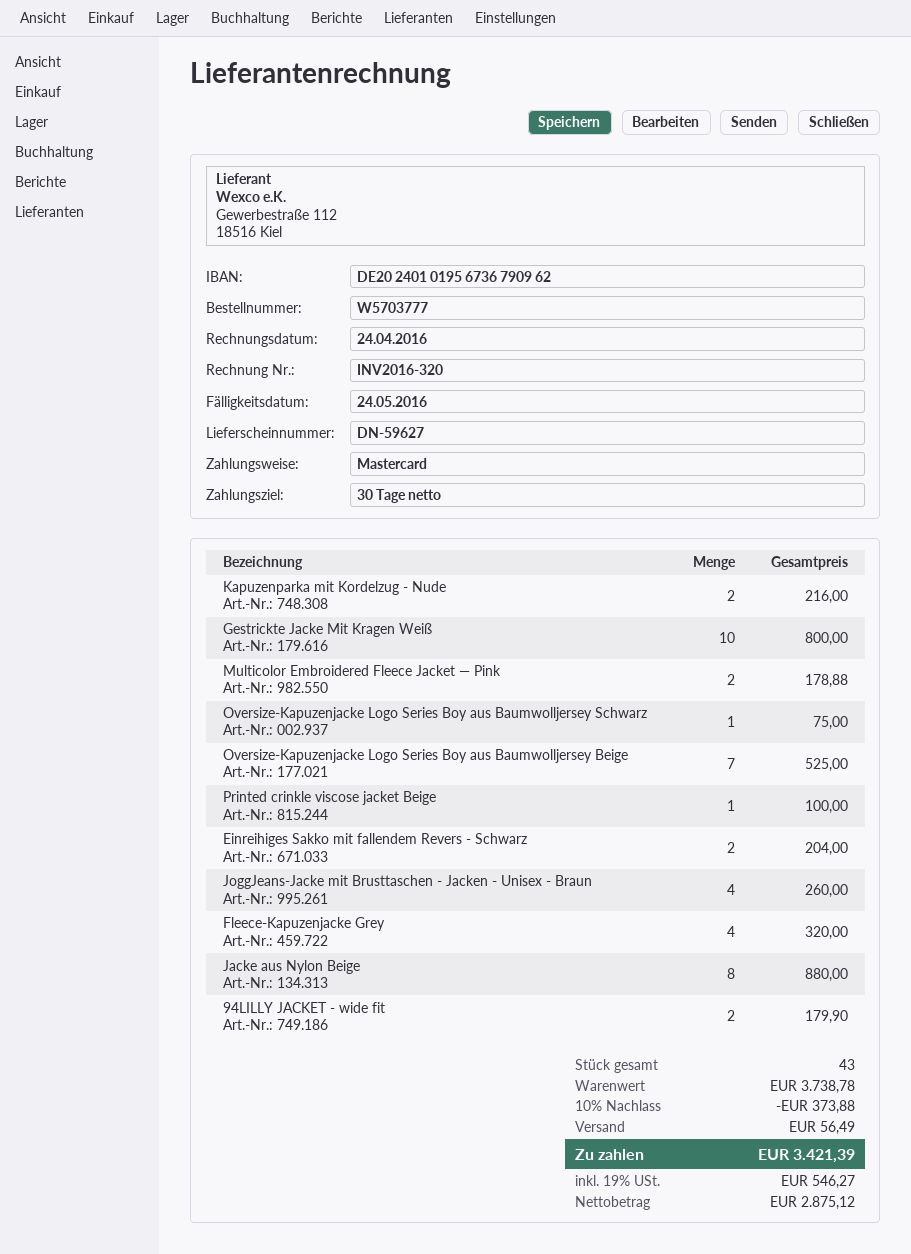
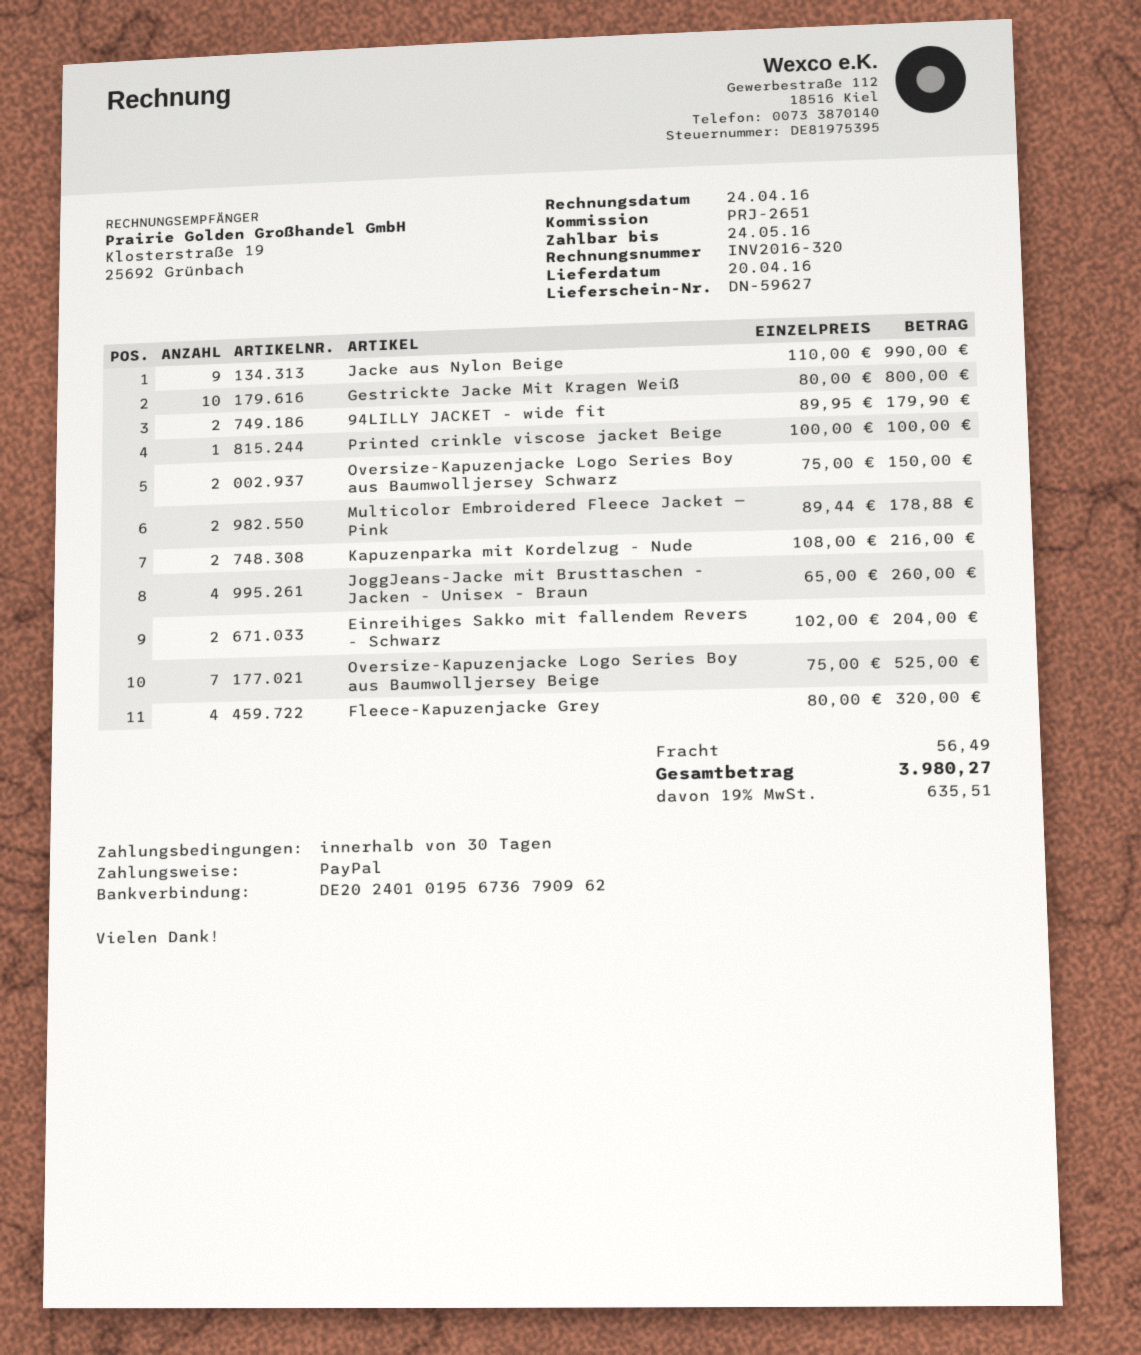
payment method: Mastercard -> PayPal
Oversize-Kapuzenjacke Logo Series Boy aus Baumwolljersey Schwarz: 1 for 75.00 -> 2 for 150.00
Jacke aus Nylon Beige: 8 for 880.00 -> 9 for 990.00
discount: 10% = 373.88 -> none
tax: 19% = 546.27 -> 19% = 635.51
total: 3421.39 -> 3980.27

